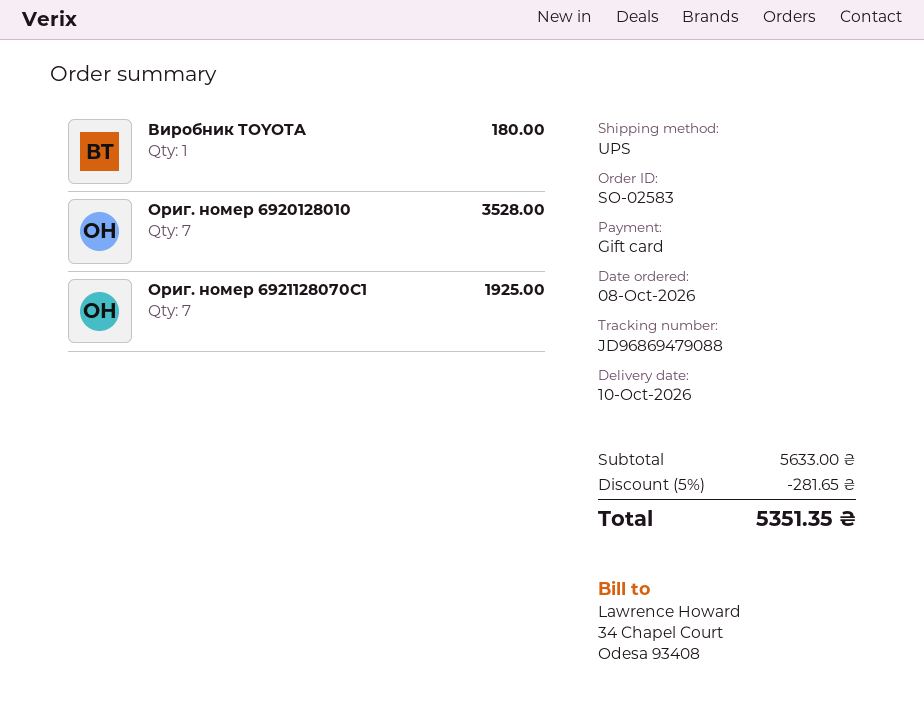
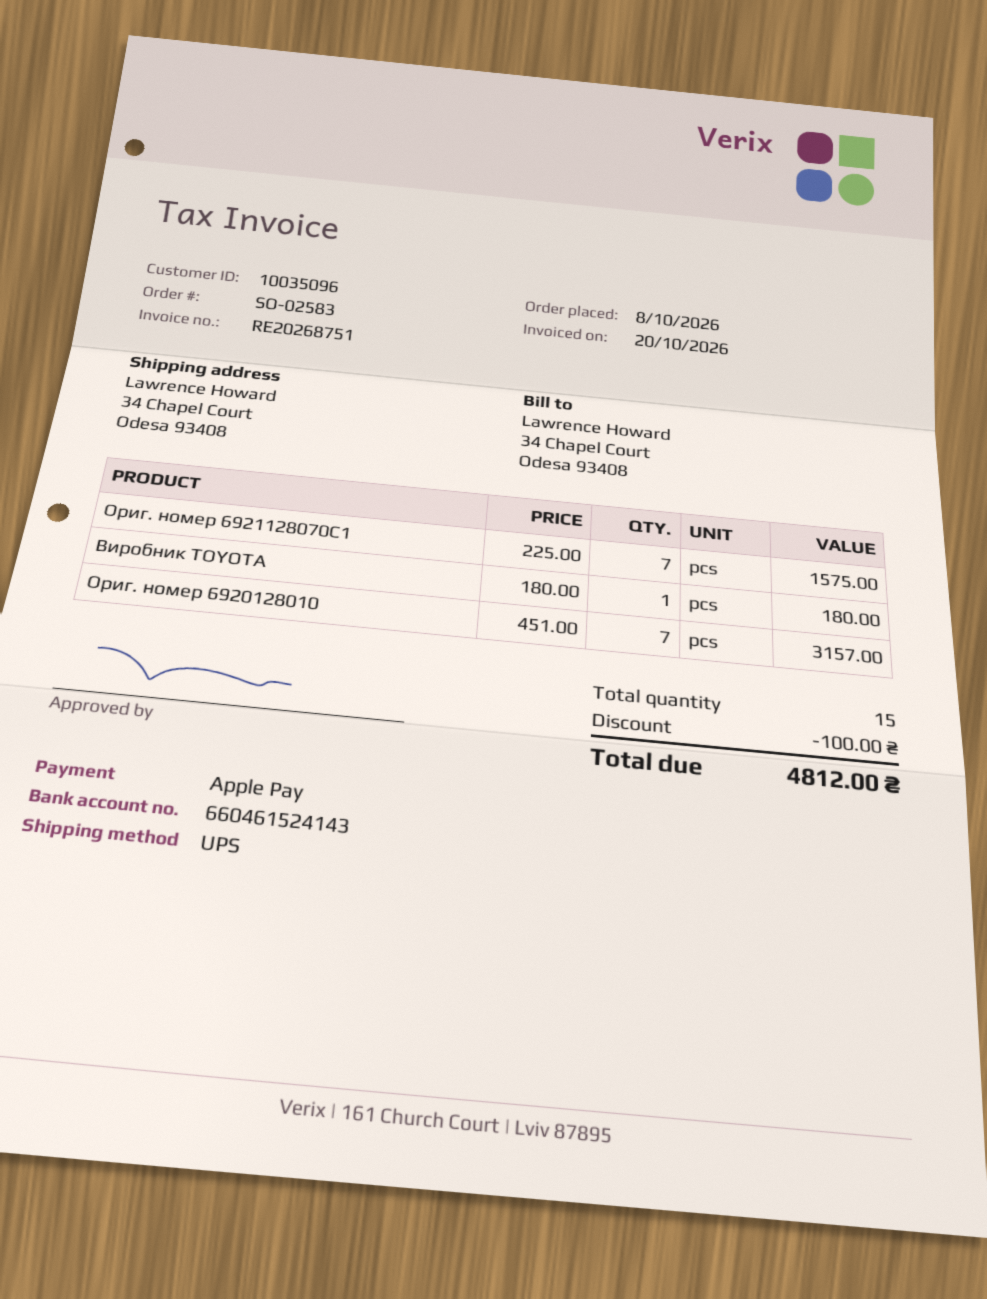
payment method: gift card -> Apple Pay
Ориг. номер 6920128010: 7 for 3528.00 -> 7 for 3157.00
Ориг. номер 6921128070C1: 7 for 1925.00 -> 7 for 1575.00
discount: 281.65 -> 100.00
total: 5351.35 -> 4812.00

